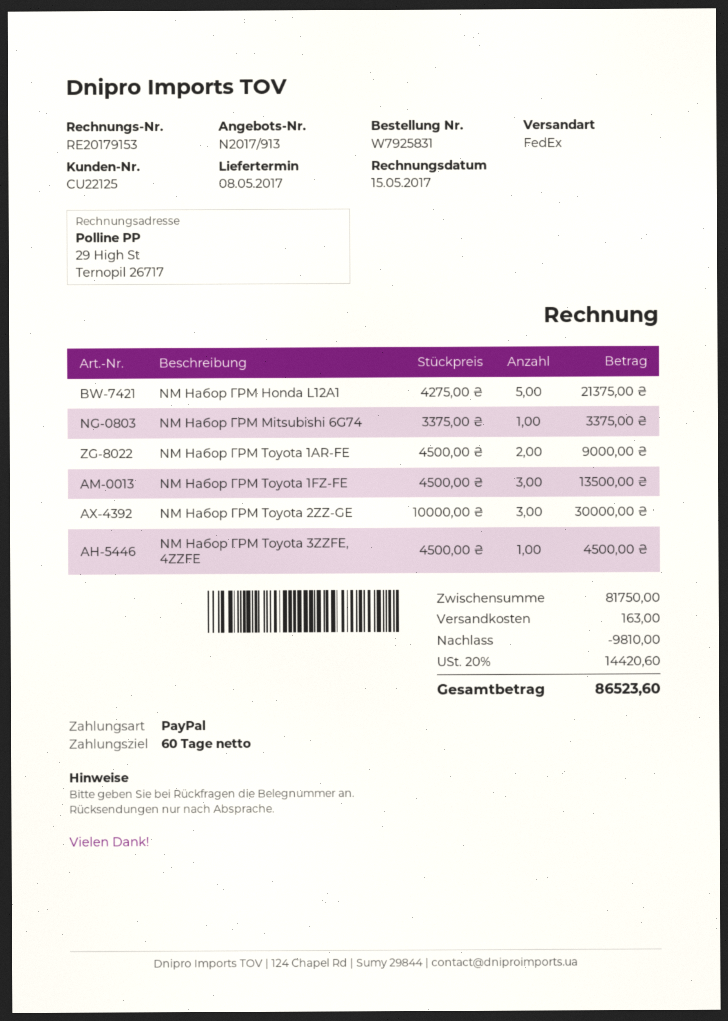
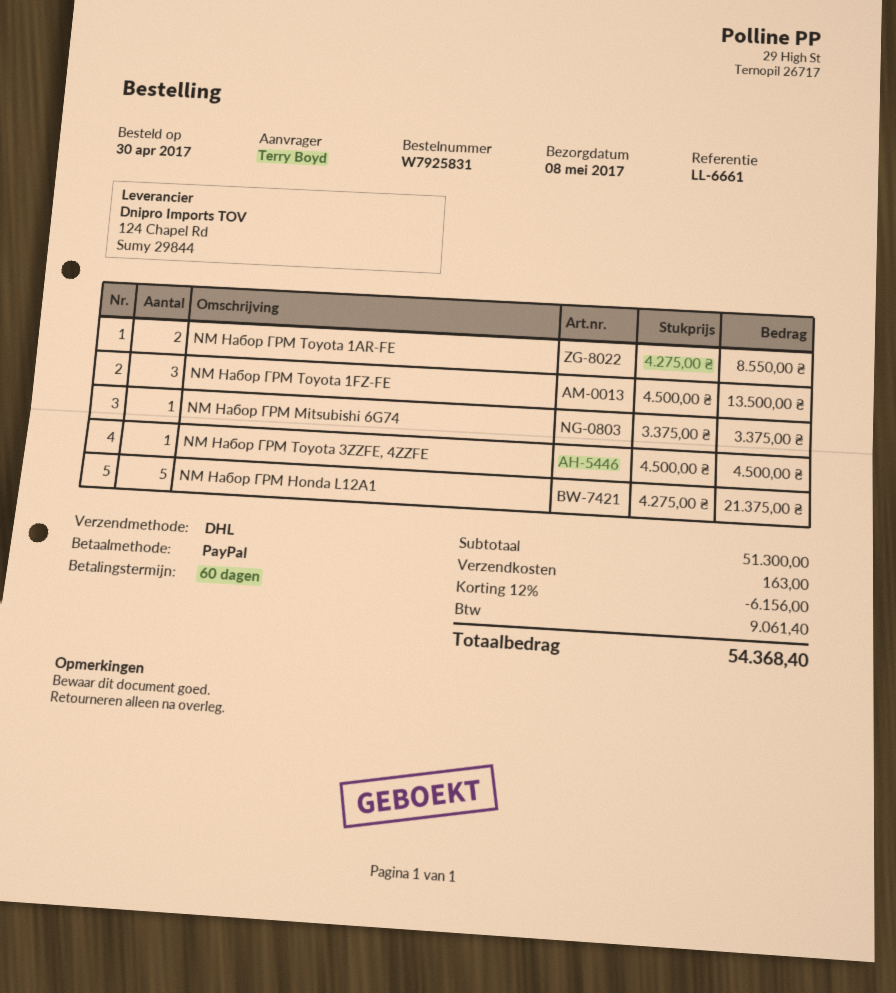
shipping method: FedEx -> DHL
NM Набор ГРМ Toyota 1AR-FE: 2 x 4500.00 = 9000.00 -> 2 x 4275.00 = 8550.00
NM Набор ГРМ Toyota 2ZZ-GE: 3 x 10000.00 = 30000.00 -> none
subtotal: 81750.00 -> 51300.00
discount: 9810.00 -> 6156.00
tax: 14420.60 -> 9061.40
total: 86523.60 -> 54368.40

